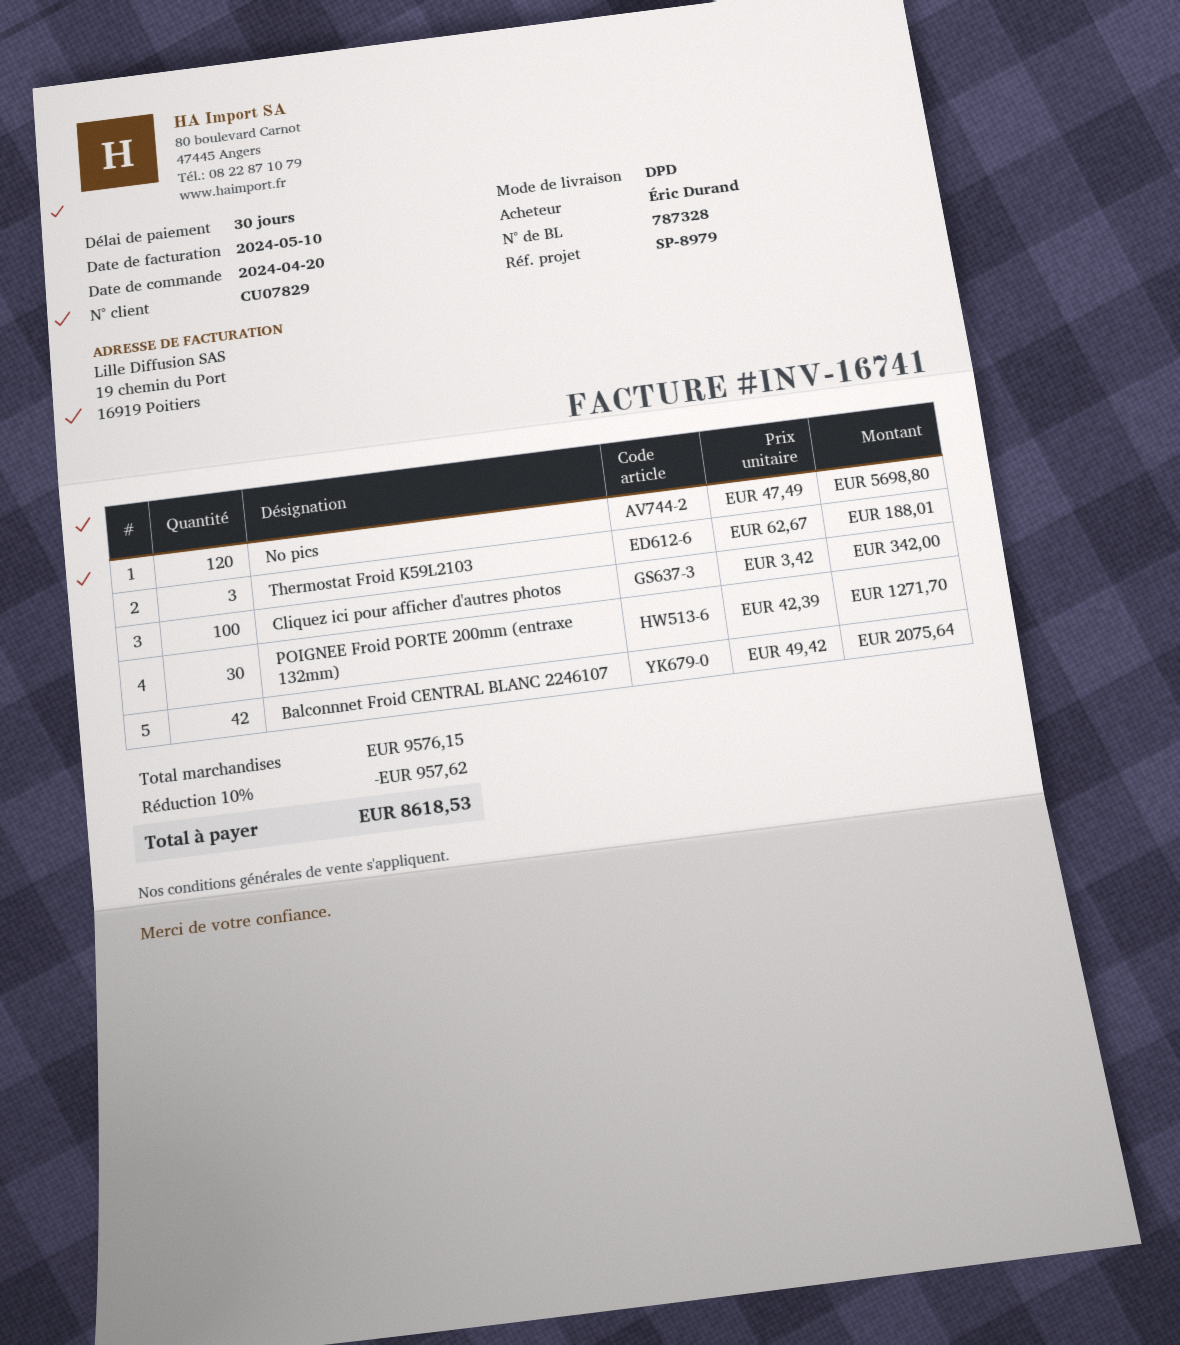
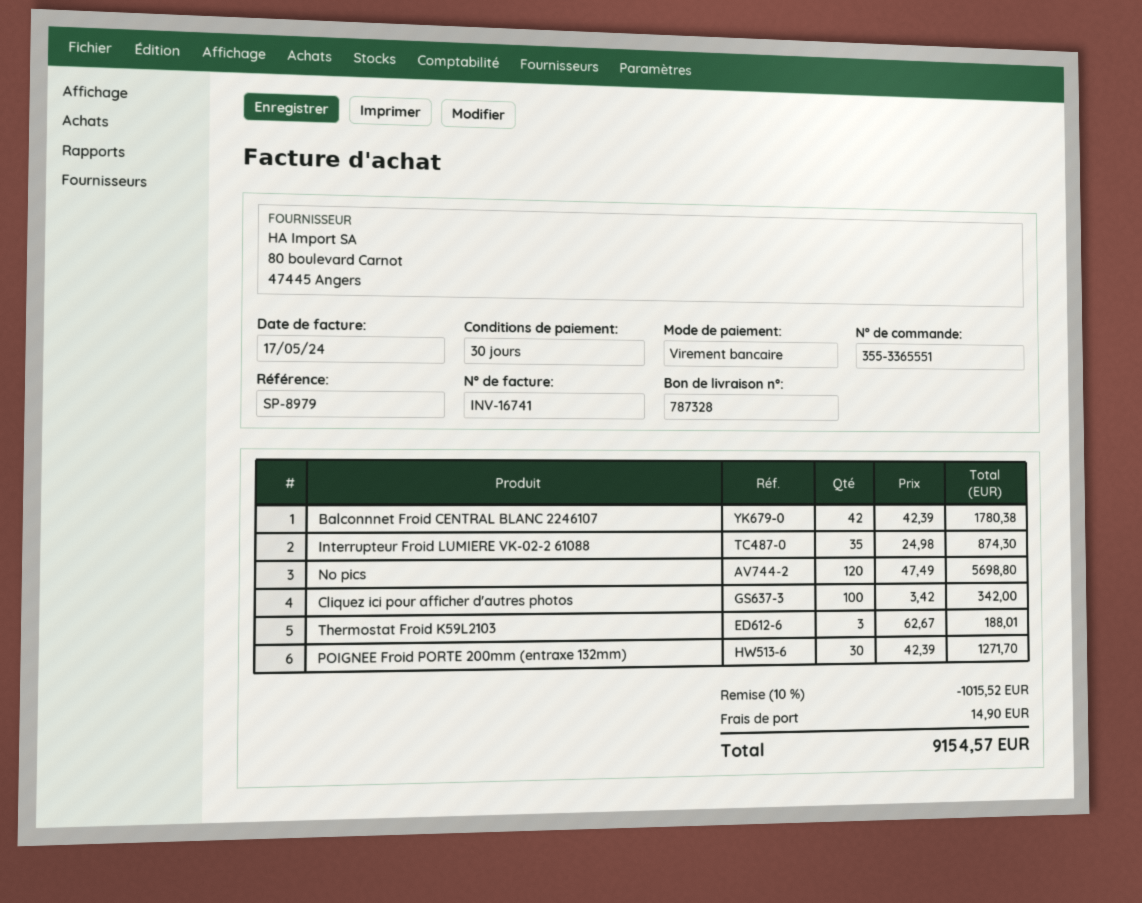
invoice date: 2024-05-10 -> 2024-05-17
Balconnnet Froid CENTRAL BLANC 2246107: 42 x 49.42 = 2075.64 -> 42 x 42.39 = 1780.38
Interrupteur Froid LUMIERE VK-02-2 61088: none -> 35 x 24.98 = 874.30
discount: 10% = 957.62 -> 10% = 1015.52
shipping: none -> 14.90
total: 8618.53 -> 9154.57

